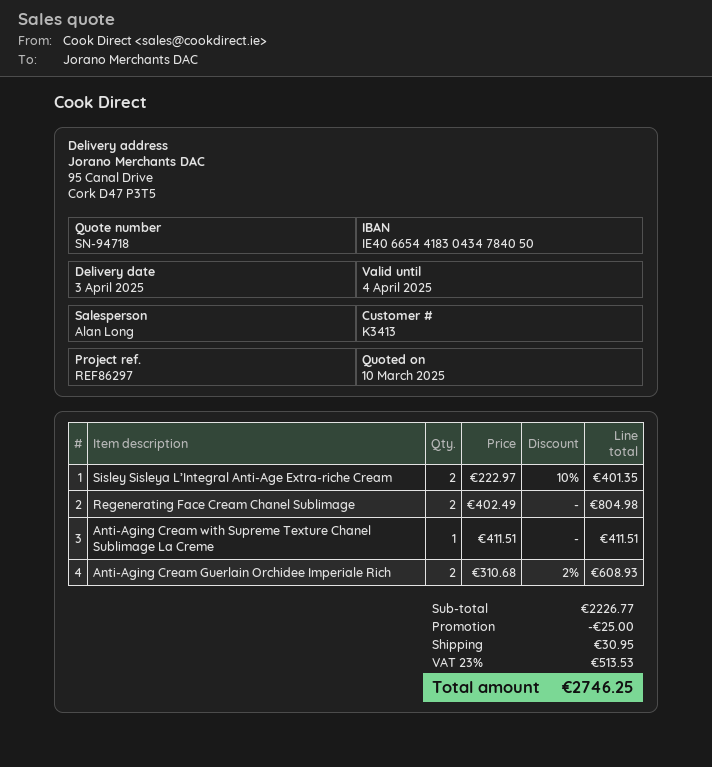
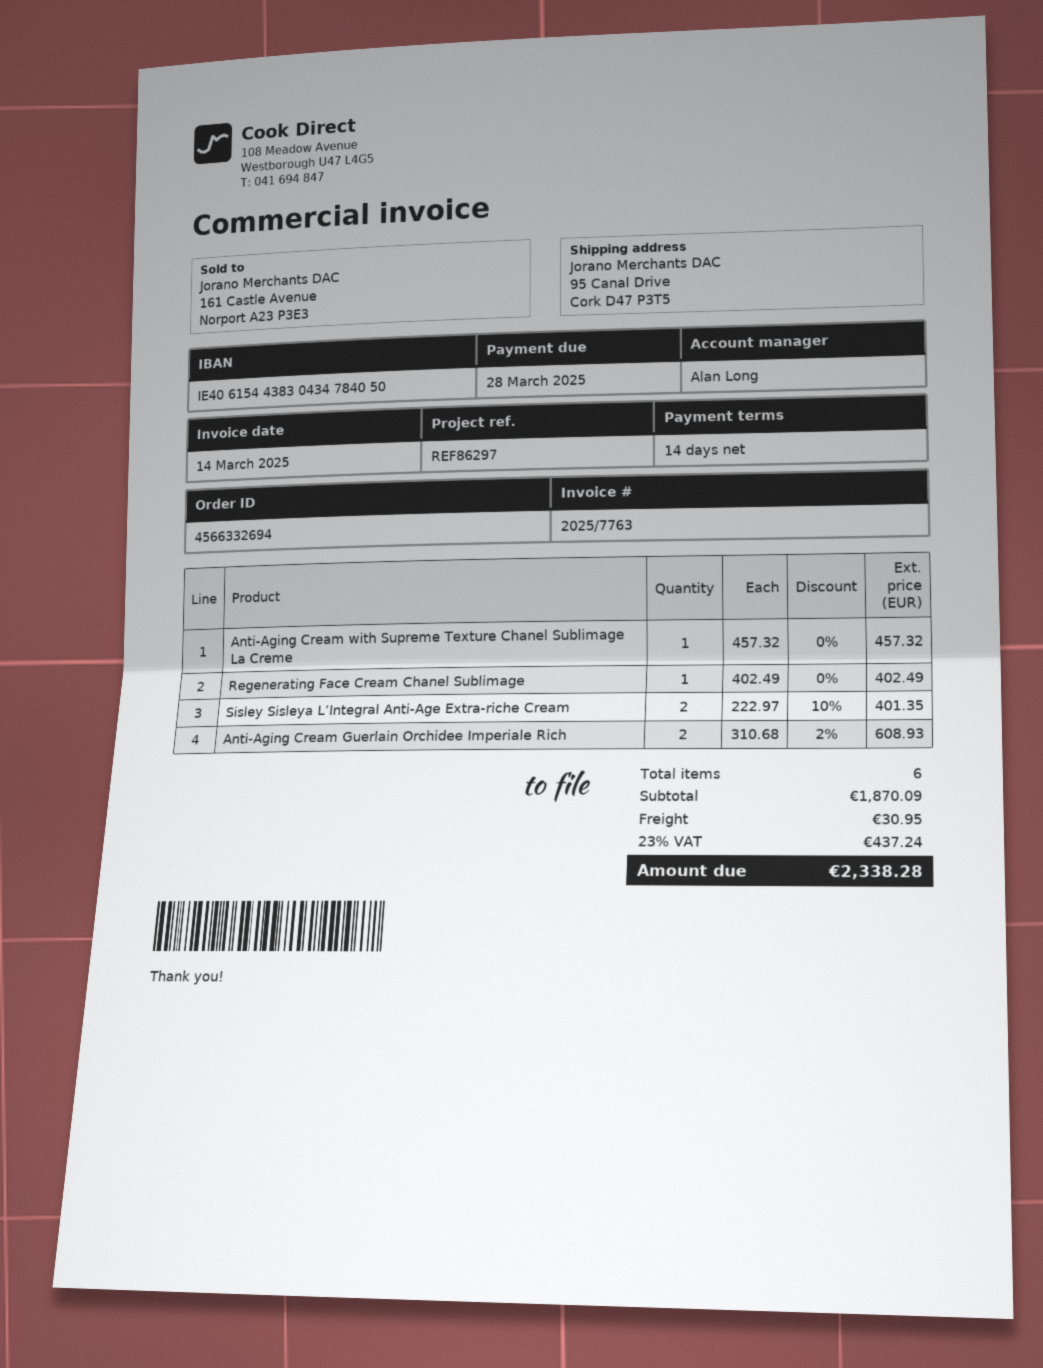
bank account: IE40665441830434784050 -> IE40615443830434784050
Regenerating Face Cream Chanel Sublimage: 2 x 402.49 = 804.98 -> 1 x 402.49 = 402.49
Anti-Aging Cream with Supreme Texture Chanel Sublimage La Creme: 1 x 411.51 = 411.51 -> 1 x 457.32 = 457.32
subtotal: 2226.77 -> 1870.09
discount: 25.00 -> none
tax: 23% = 513.53 -> 23% = 437.24
total: 2746.25 -> 2338.28

